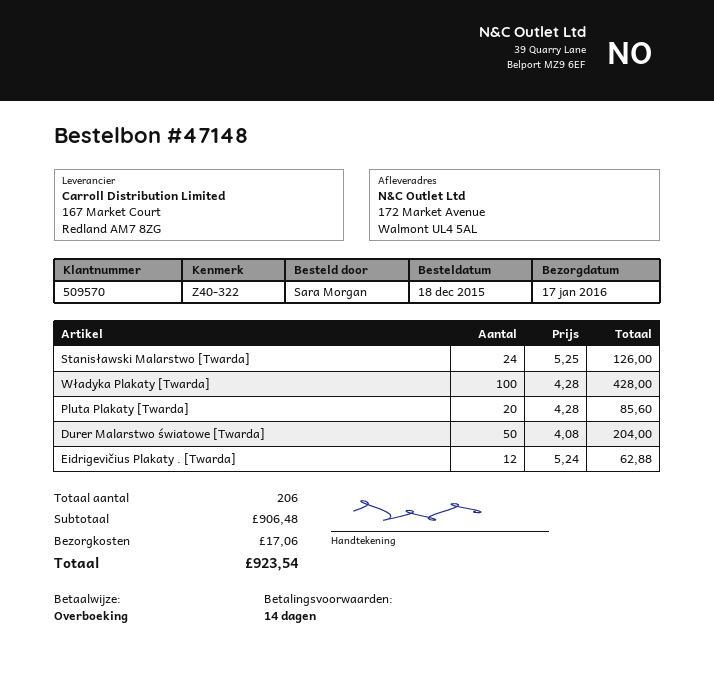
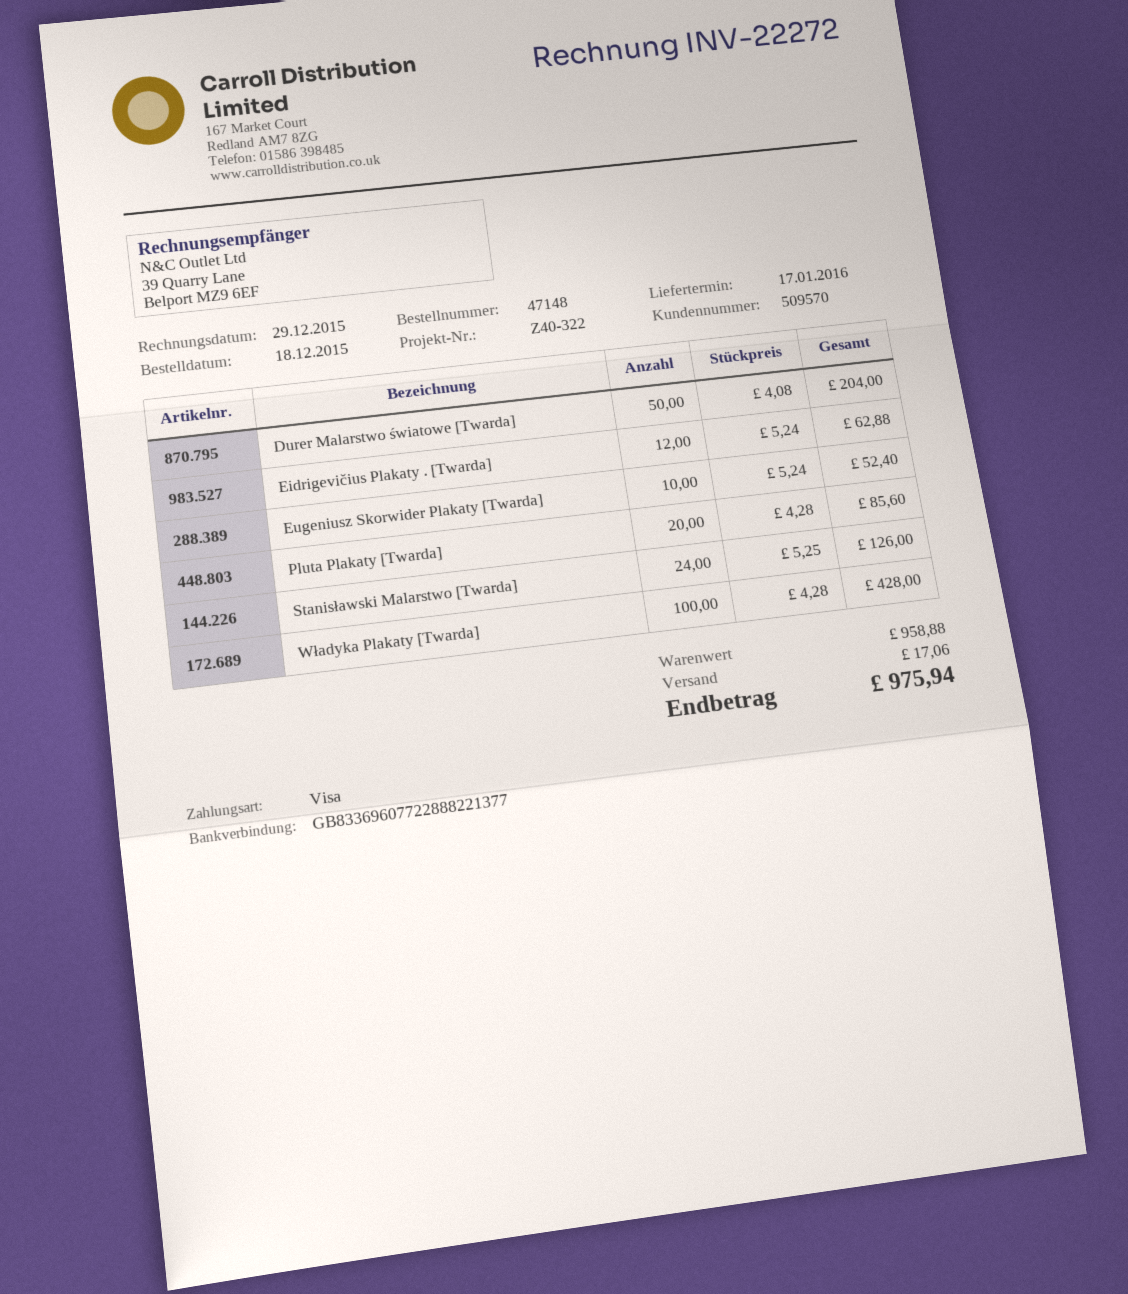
payment method: bank transfer -> Visa
Eugeniusz Skorwider Plakaty [Twarda]: none -> 10 x 5.24 = 52.40
subtotal: 906.48 -> 958.88
total: 923.54 -> 975.94

